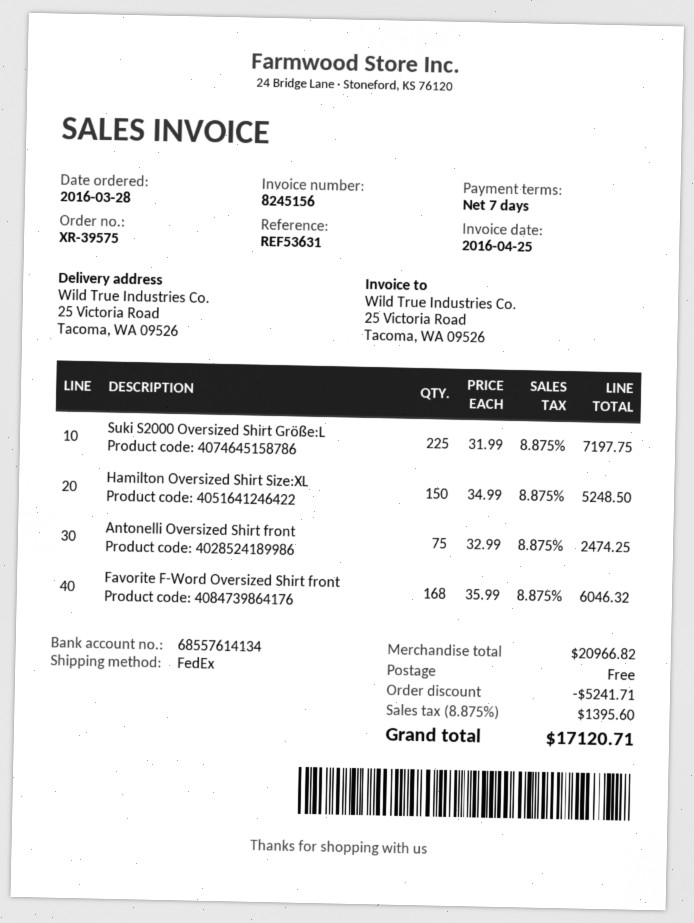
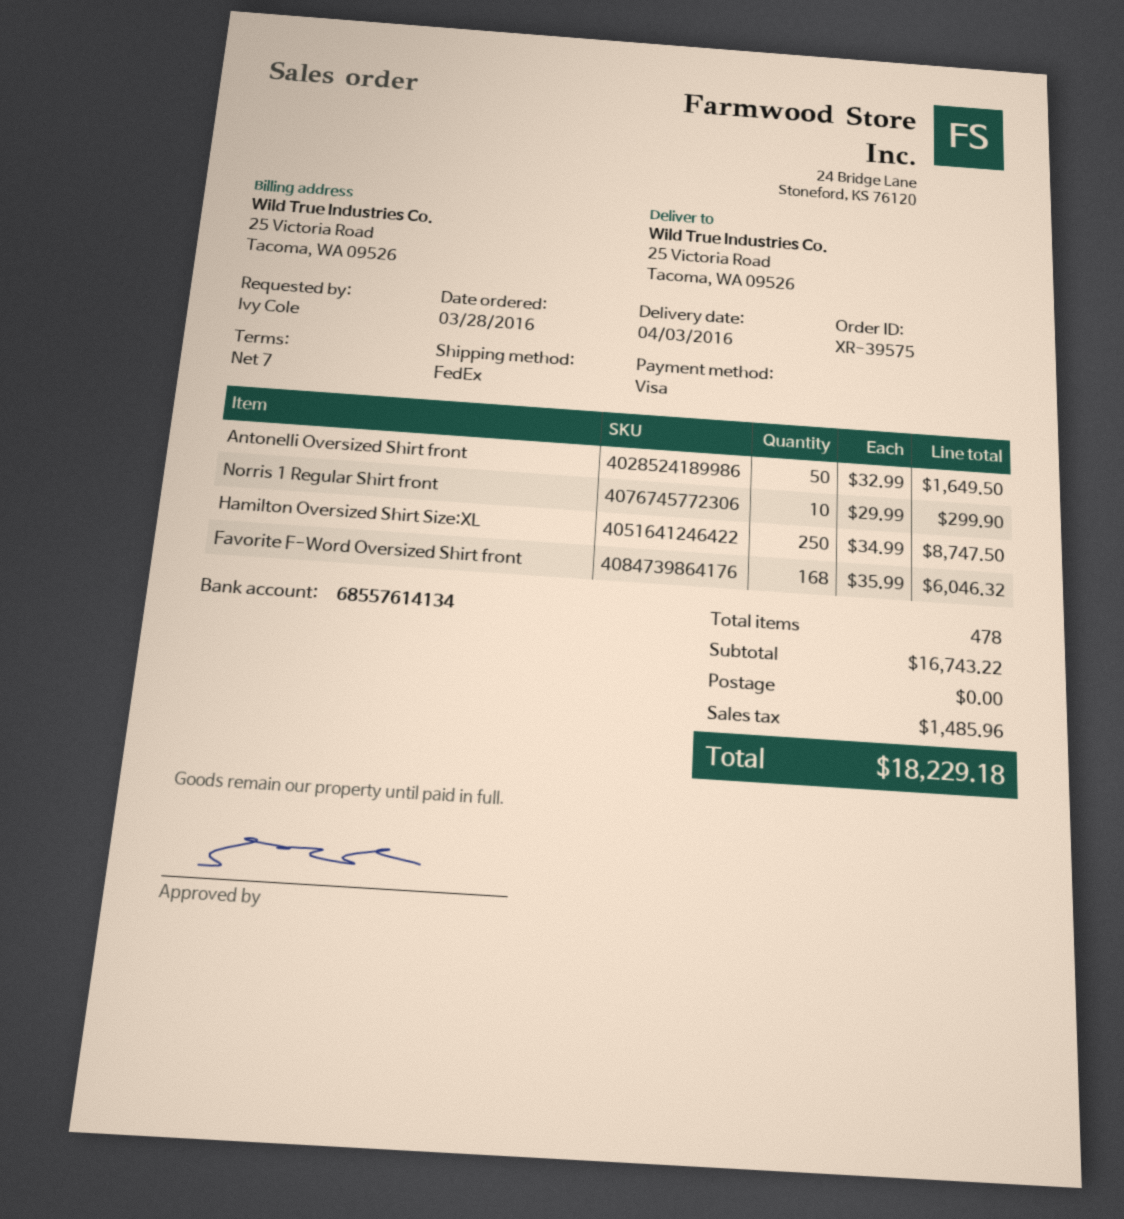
Suki S2000 Oversized Shirt Größe:L: 225 x 31.99 = 7197.75 -> none
Hamilton Oversized Shirt Size:XL: 150 x 34.99 = 5248.50 -> 250 x 34.99 = 8747.50
Antonelli Oversized Shirt front: 75 x 32.99 = 2474.25 -> 50 x 32.99 = 1649.50
Norris 1 Regular Shirt front: none -> 10 x 29.99 = 299.90
subtotal: 20966.82 -> 16743.22
discount: 5241.71 -> none
tax: 1395.60 -> 1485.96
total: 17120.71 -> 18229.18

